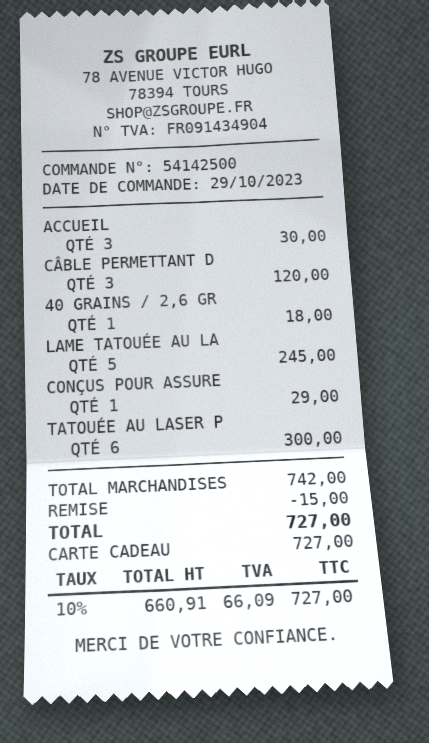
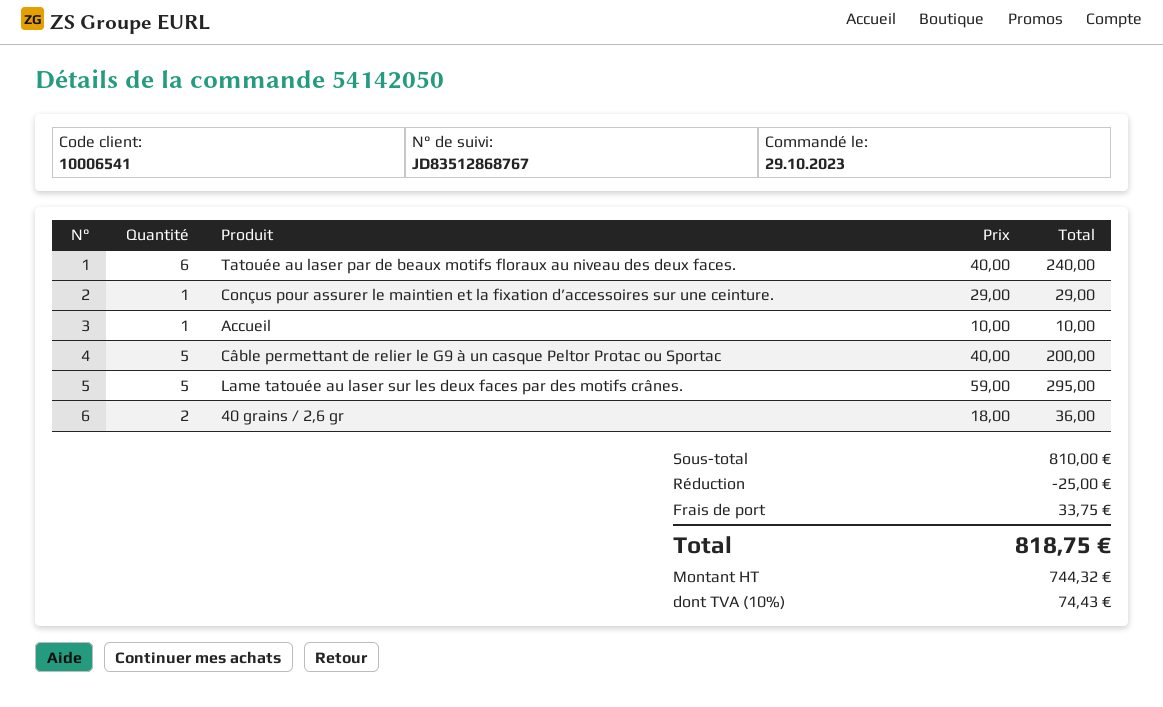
order number: 54142500 -> 54142050
ACCUEIL: 3 for 30.00 -> 1 for 10.00
CÂBLE PERMETTANT D: 3 for 120.00 -> 5 for 200.00
40 GRAINS / 2,6 GR: 1 for 18.00 -> 2 for 36.00
LAME TATOUÉE AU LA: 5 for 245.00 -> 5 for 295.00
TATOUÉE AU LASER P: 6 for 300.00 -> 6 for 240.00
subtotal: 742.00 -> 810.00
discount: 15.00 -> 25.00
shipping: none -> 33.75
net: 660.91 -> 744.32
tax: 10% = 66.09 -> 10% = 74.43
total: 727.00 -> 818.75

